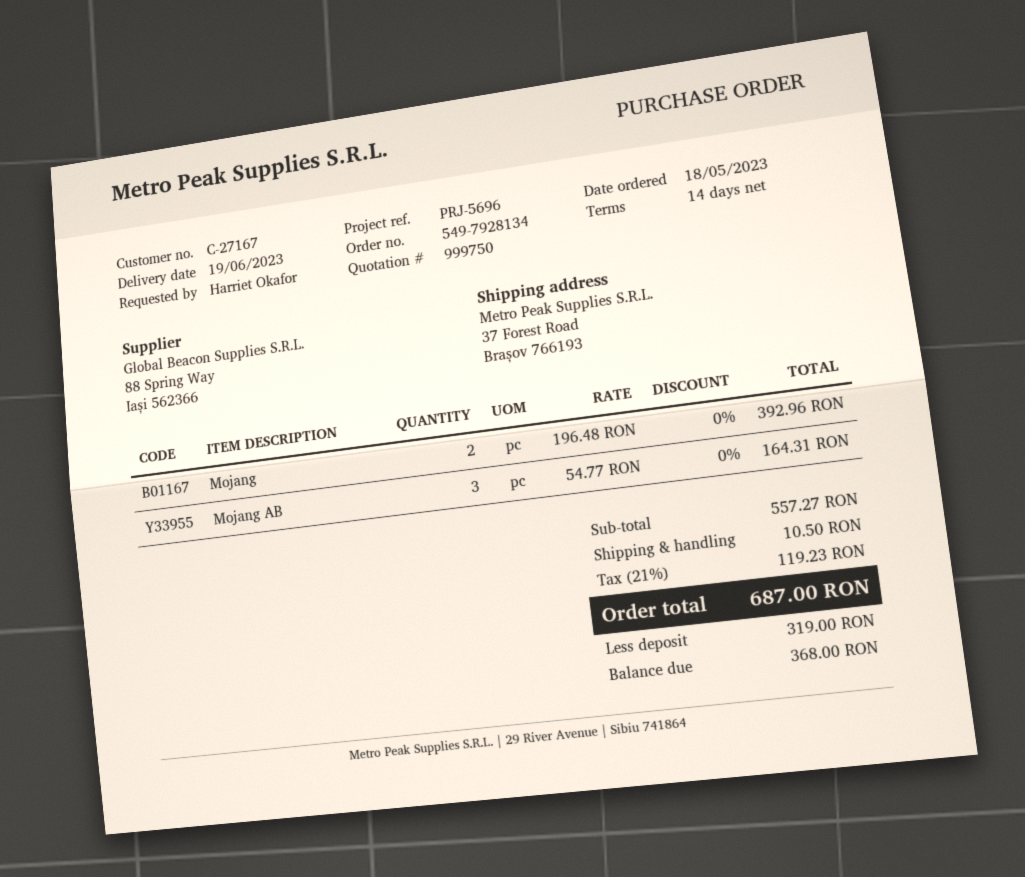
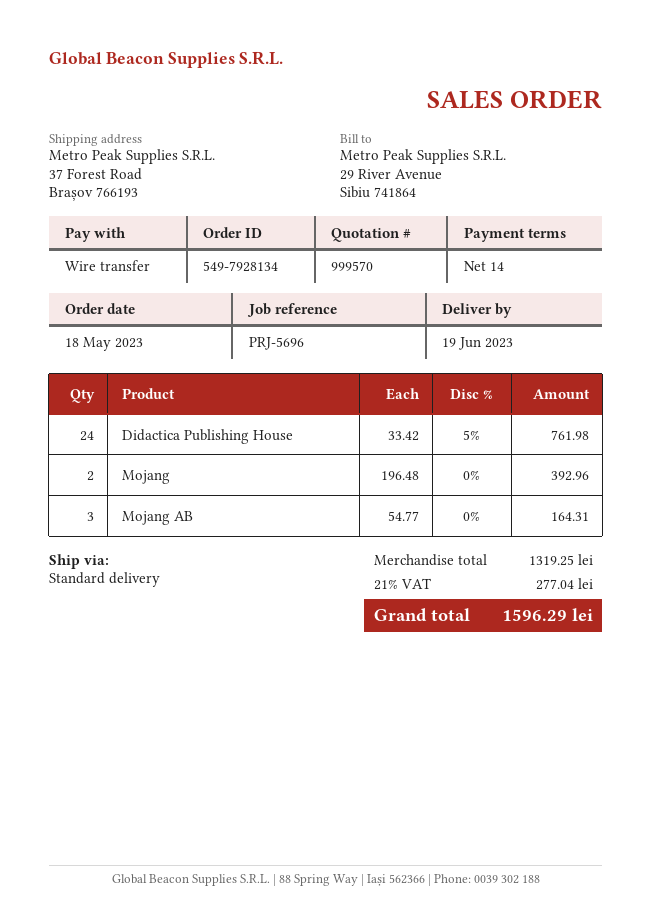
quote number: 999750 -> 999570
Didactica Publishing House: none -> 24 x 33.42 - 5% = 761.98
subtotal: 557.27 -> 1319.25
shipping: 10.50 -> none
tax: 21% = 119.23 -> 21% = 277.04
total: 687.00 -> 1596.29

